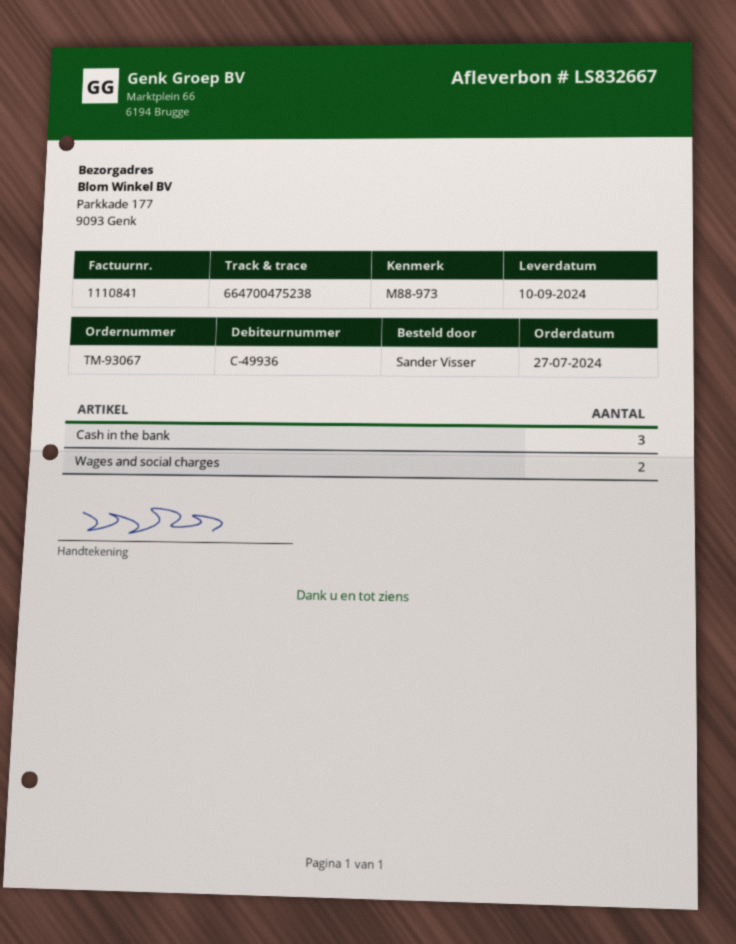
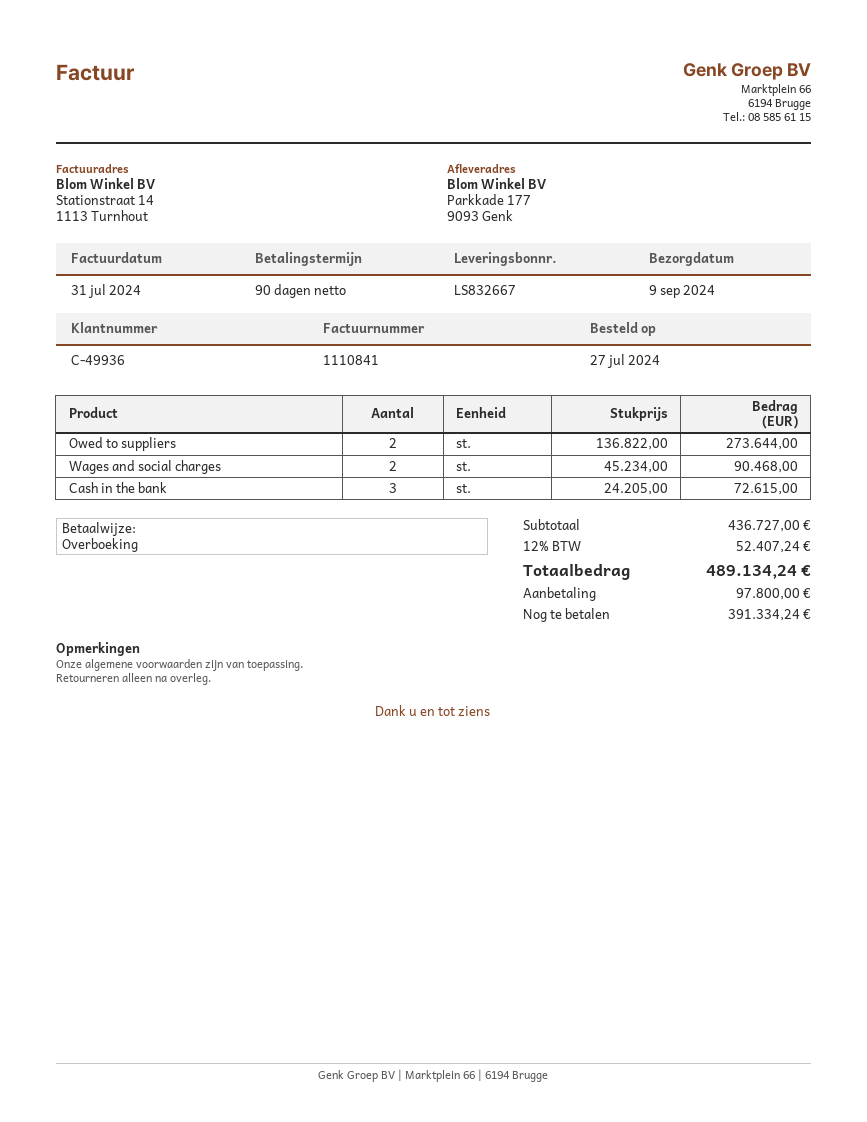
delivery date: 2024-09-10 -> 2024-09-09
Owed to suppliers: none -> 2

